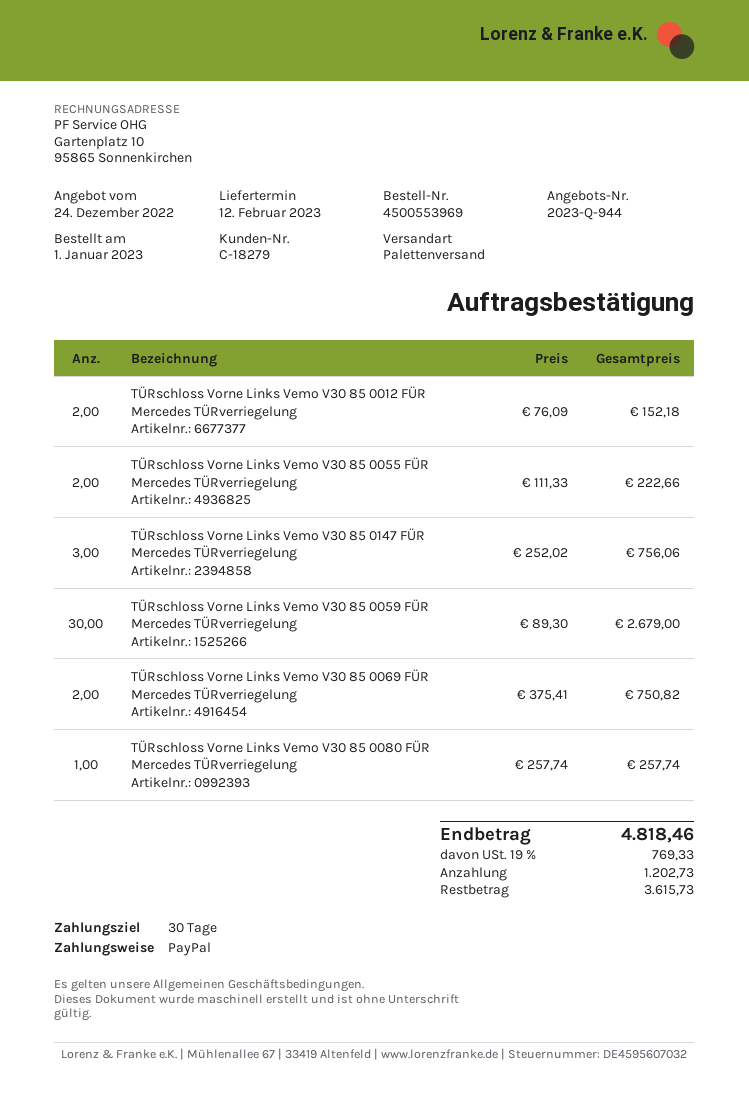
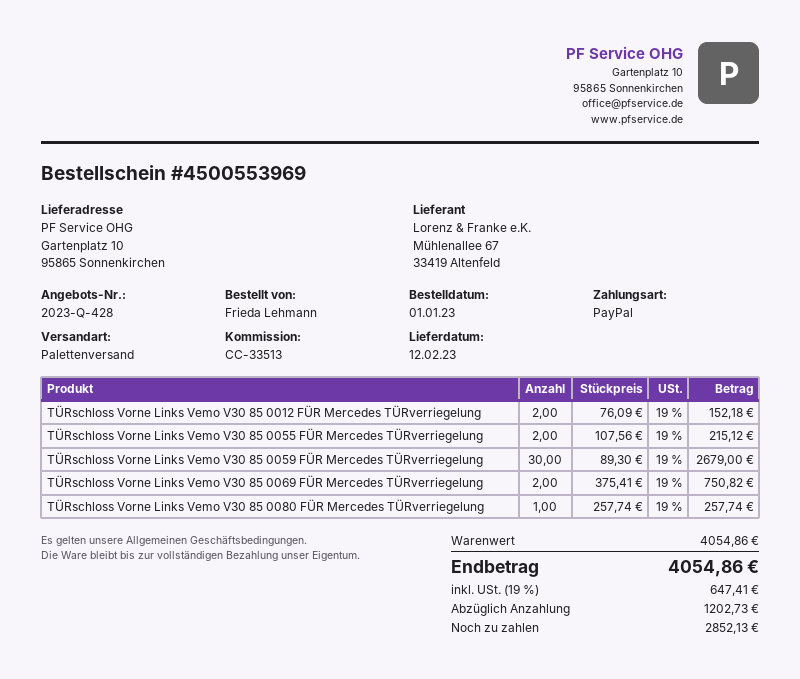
quote number: 2023-Q-944 -> 2023-Q-428
TÜRschloss Vorne Links Vemo V30 85 0055 FÜR Mercedes TÜRverriegelung: 2 x 111.33 = 222.66 -> 2 x 107.56 = 215.12
TÜRschloss Vorne Links Vemo V30 85 0147 FÜR Mercedes TÜRverriegelung: 3 x 252.02 = 756.06 -> none
tax: 19% = 769.33 -> 19% = 647.41
total: 4818.46 -> 4054.86
balance: 3615.73 -> 2852.13

